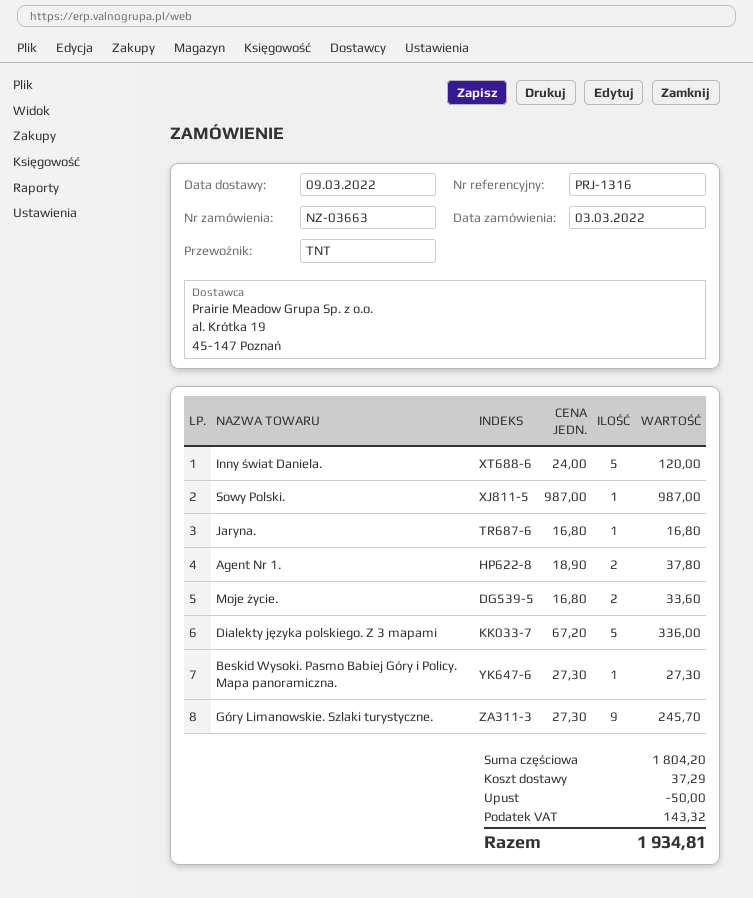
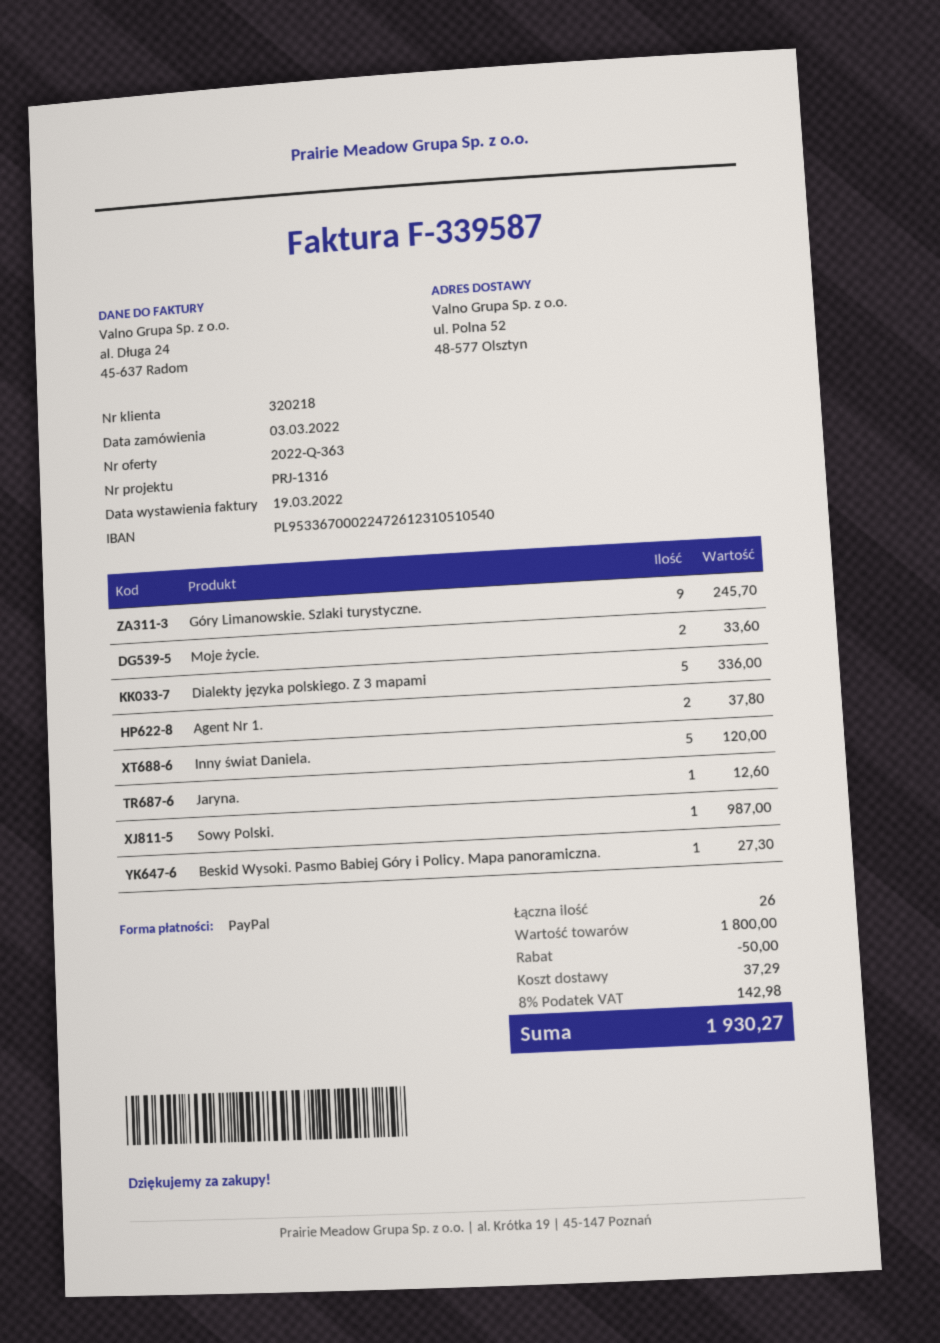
Jaryna.: 1 for 16.80 -> 1 for 12.60
subtotal: 1804.20 -> 1800.00
tax: 143.32 -> 142.98
total: 1934.81 -> 1930.27

